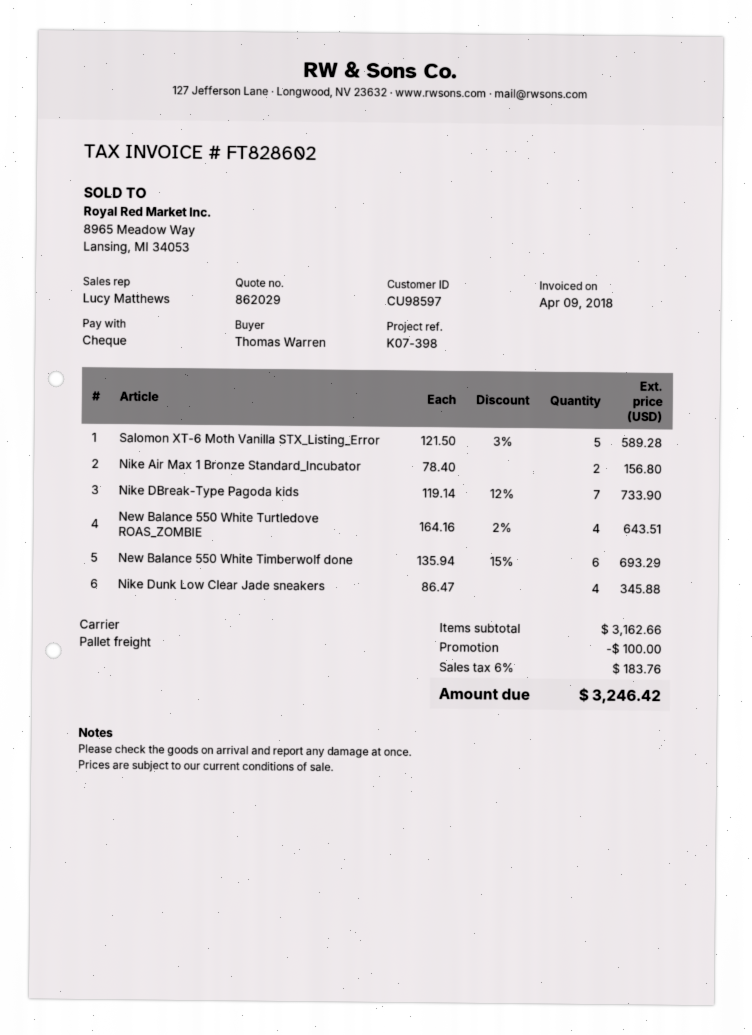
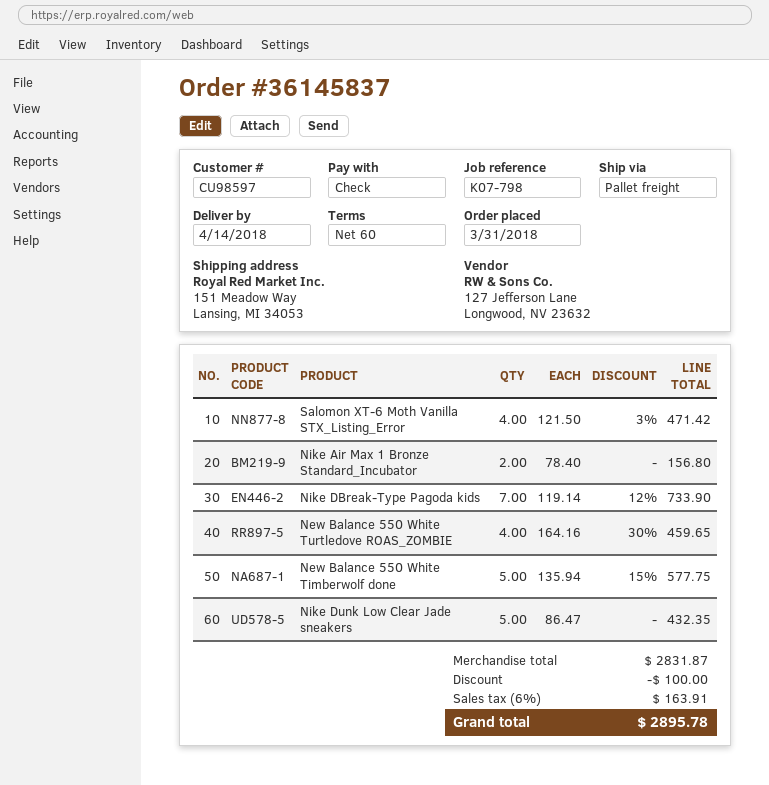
reference: K07-398 -> K07-798
Salomon XT-6 Moth Vanilla STX_Listing_Error: 5 x 121.50 - 3% = 589.28 -> 4 x 121.50 - 3% = 471.42
New Balance 550 White Turtledove ROAS_ZOMBIE: 4 x 164.16 - 2% = 643.51 -> 4 x 164.16 - 30% = 459.65
New Balance 550 White Timberwolf done: 6 x 135.94 - 15% = 693.29 -> 5 x 135.94 - 15% = 577.75
Nike Dunk Low Clear Jade sneakers: 4 x 86.47 = 345.88 -> 5 x 86.47 = 432.35
subtotal: 3162.66 -> 2831.87
tax: 6% = 183.76 -> 6% = 163.91
total: 3246.42 -> 2895.78

